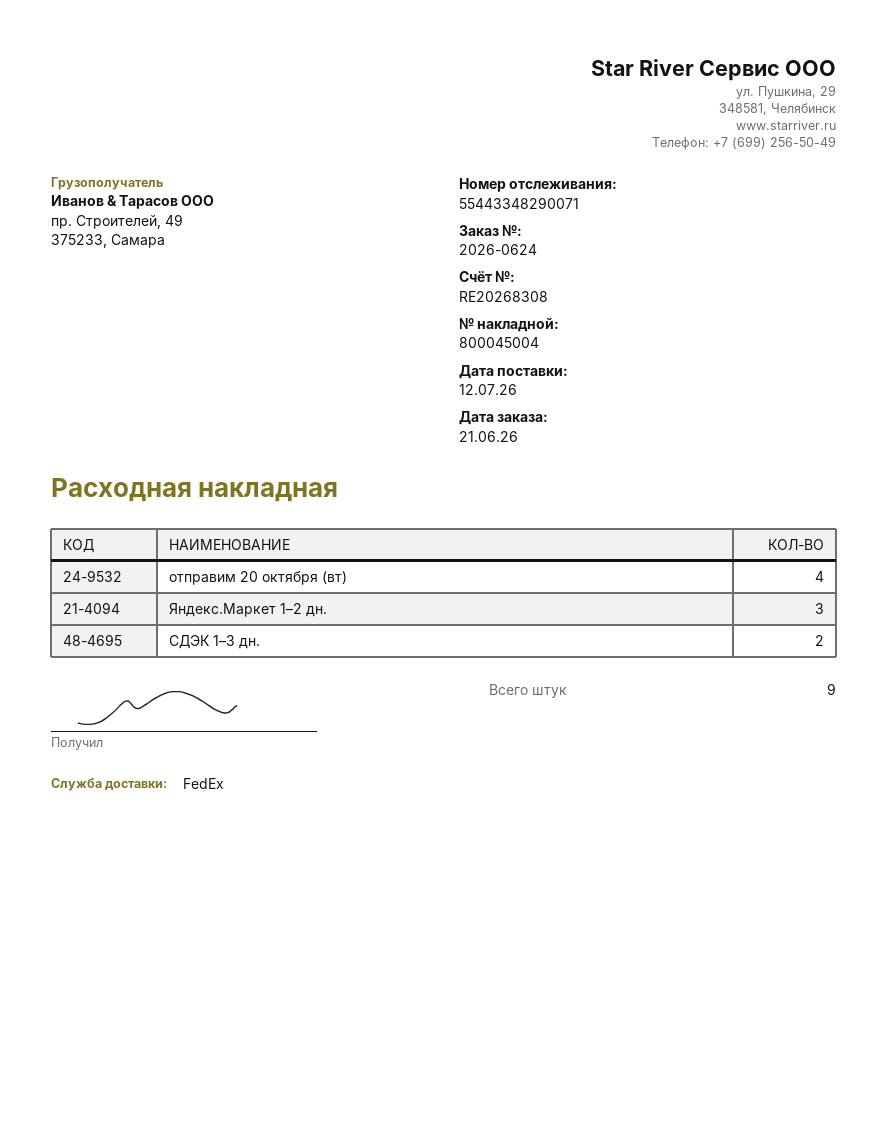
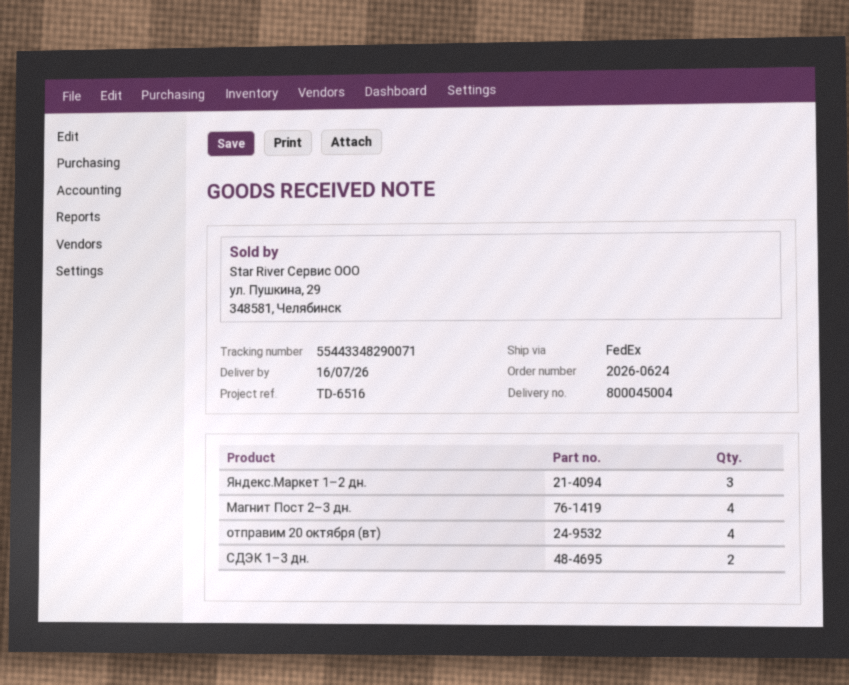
delivery date: 2026-07-12 -> 2026-07-16
Магнит Пост 2–3 дн.: none -> 4

